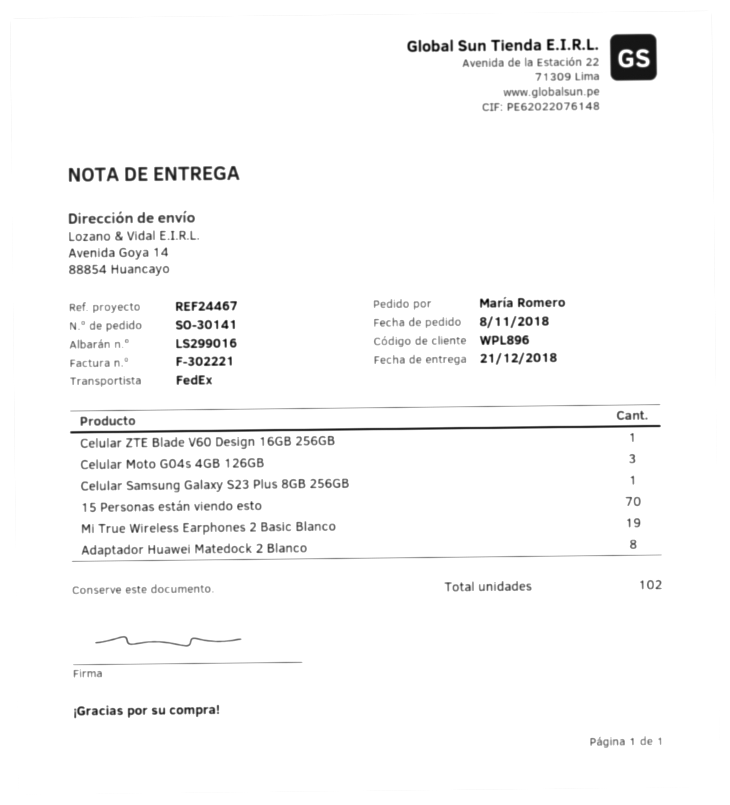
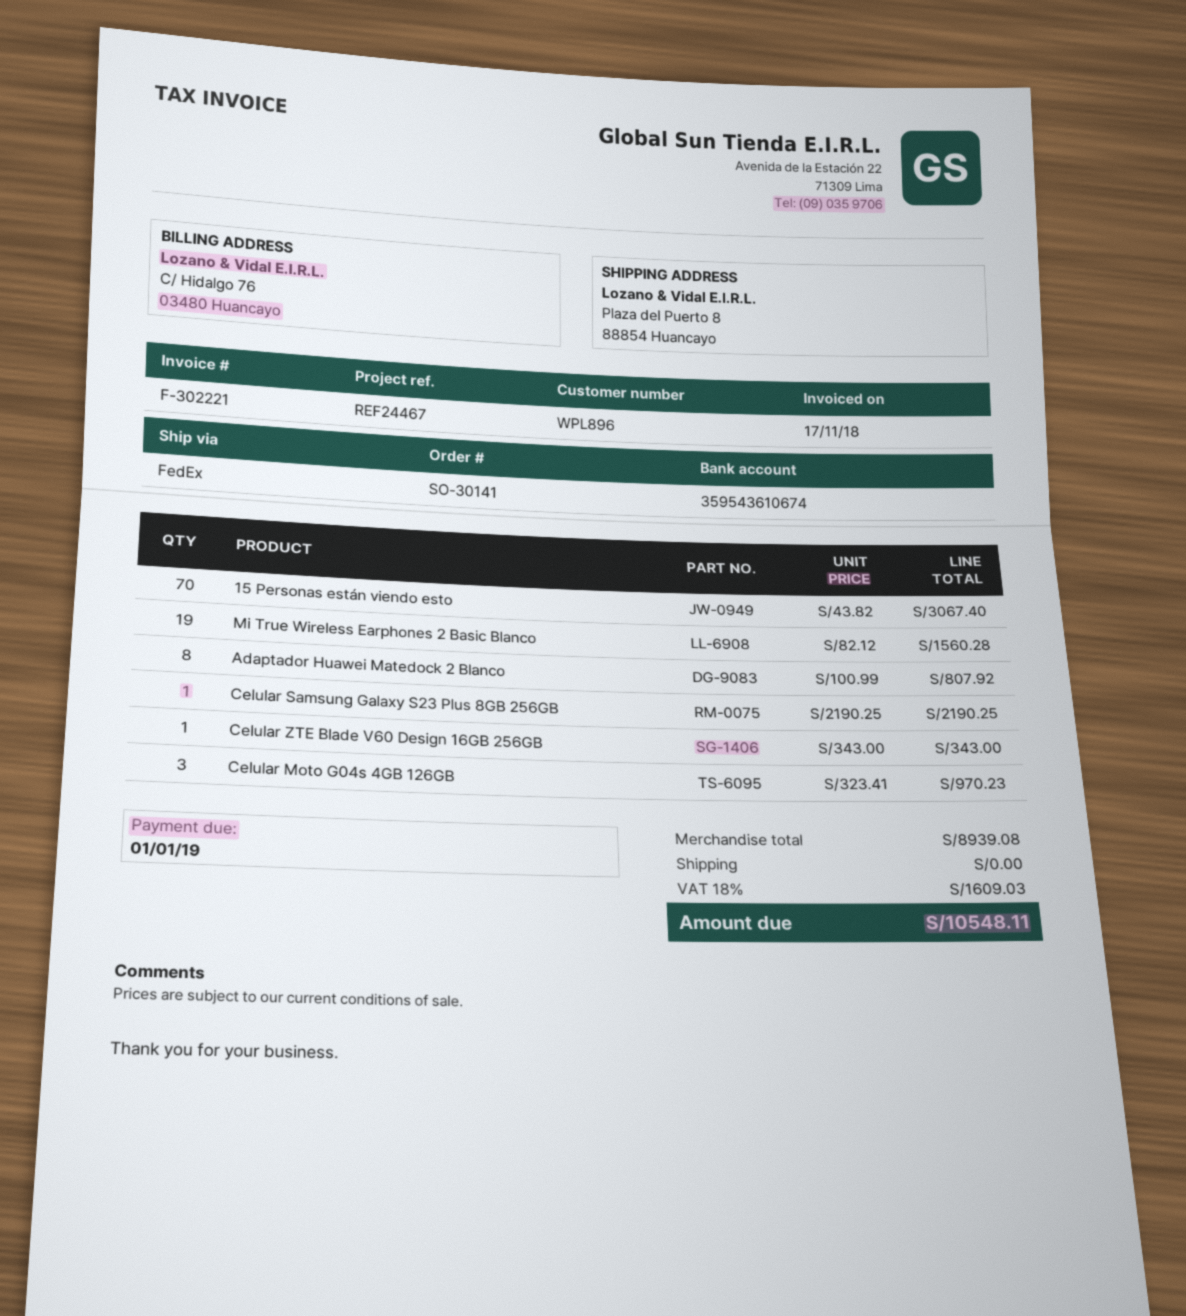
ship to: Avenida Goya 14, 88854 Huancayo -> Plaza del Puerto 8, 88854 Huancayo

